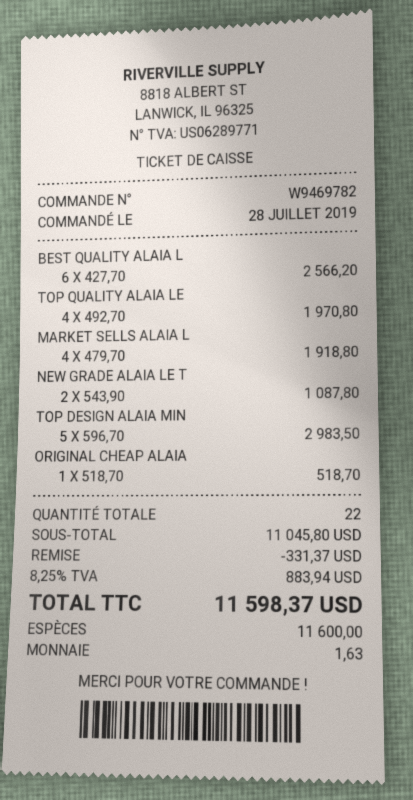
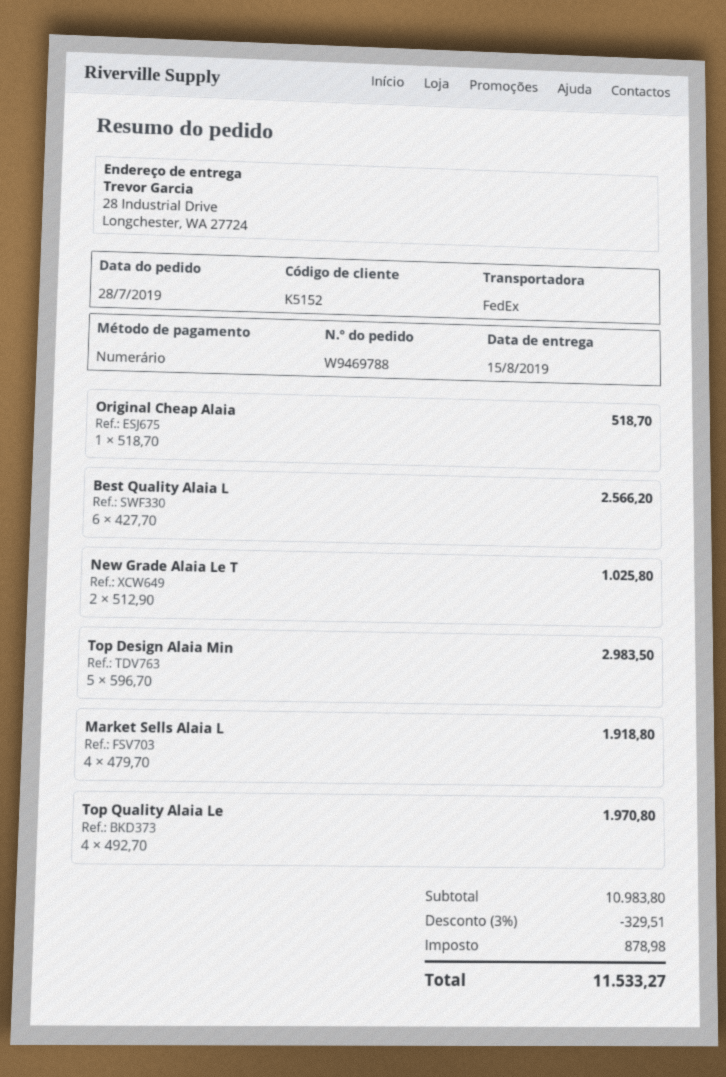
order number: W9469782 -> W9469788
NEW GRADE ALAIA LE T: 2 x 543.90 = 1087.80 -> 2 x 512.90 = 1025.80
subtotal: 11045.80 -> 10983.80
discount: 331.37 -> 329.51
tax: 883.94 -> 878.98
total: 11598.37 -> 11533.27

